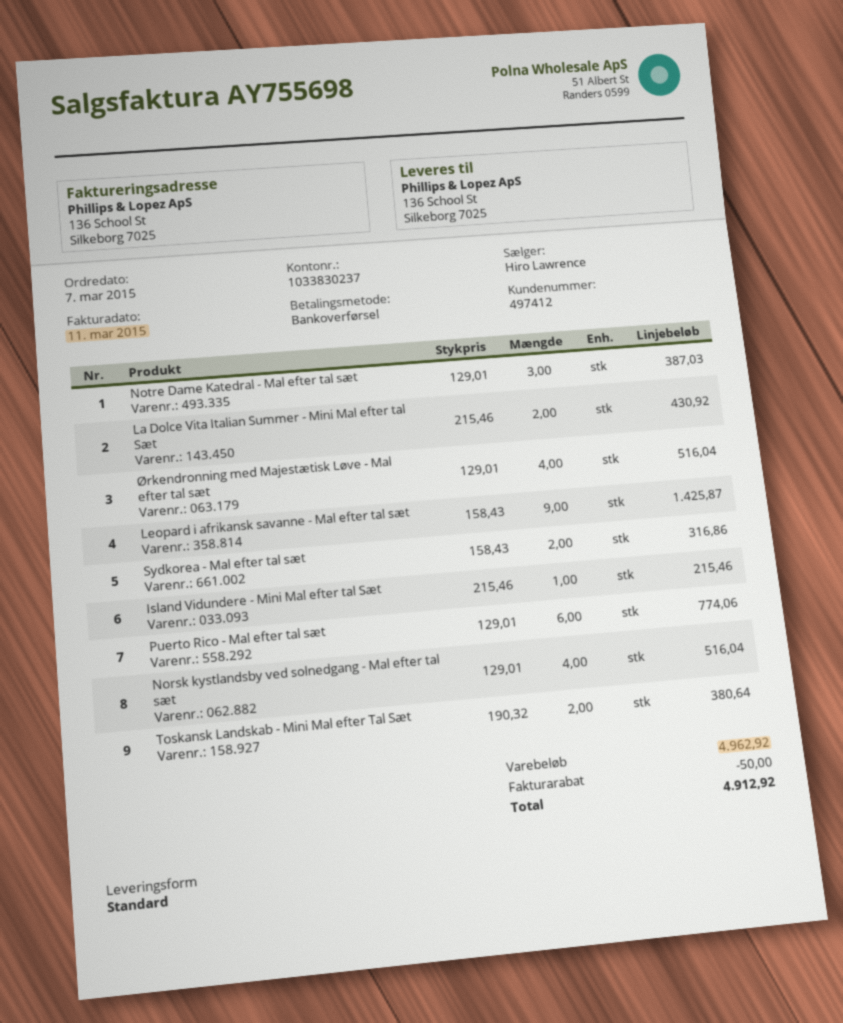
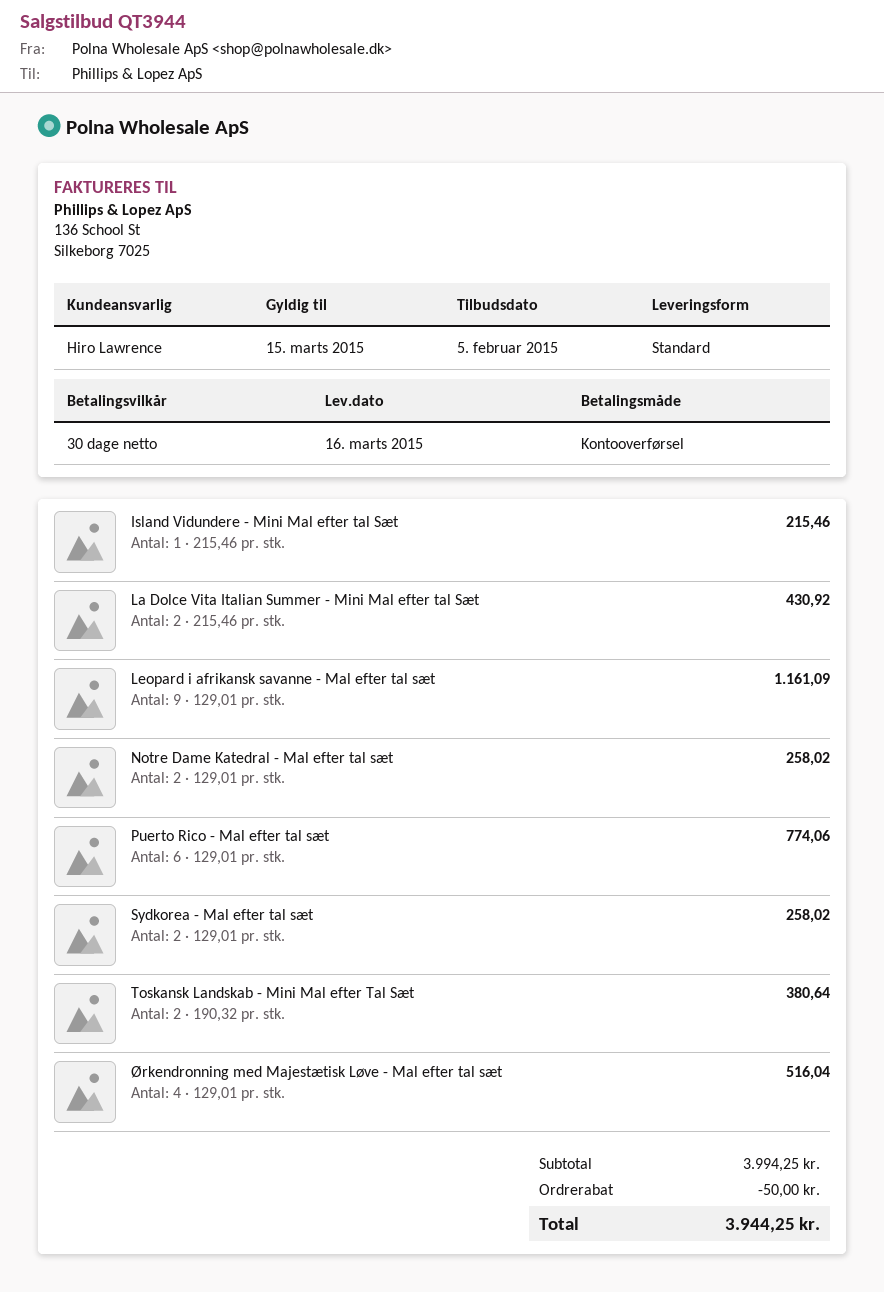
Notre Dame Katedral - Mal efter tal sæt: 3 x 129.01 = 387.03 -> 2 x 129.01 = 258.02
Leopard i afrikansk savanne - Mal efter tal sæt: 9 x 158.43 = 1425.87 -> 9 x 129.01 = 1161.09
Sydkorea - Mal efter tal sæt: 2 x 158.43 = 316.86 -> 2 x 129.01 = 258.02
Norsk kystlandsby ved solnedgang - Mal efter tal sæt: 4 x 129.01 = 516.04 -> none
subtotal: 4962.92 -> 3994.25
total: 4912.92 -> 3944.25

